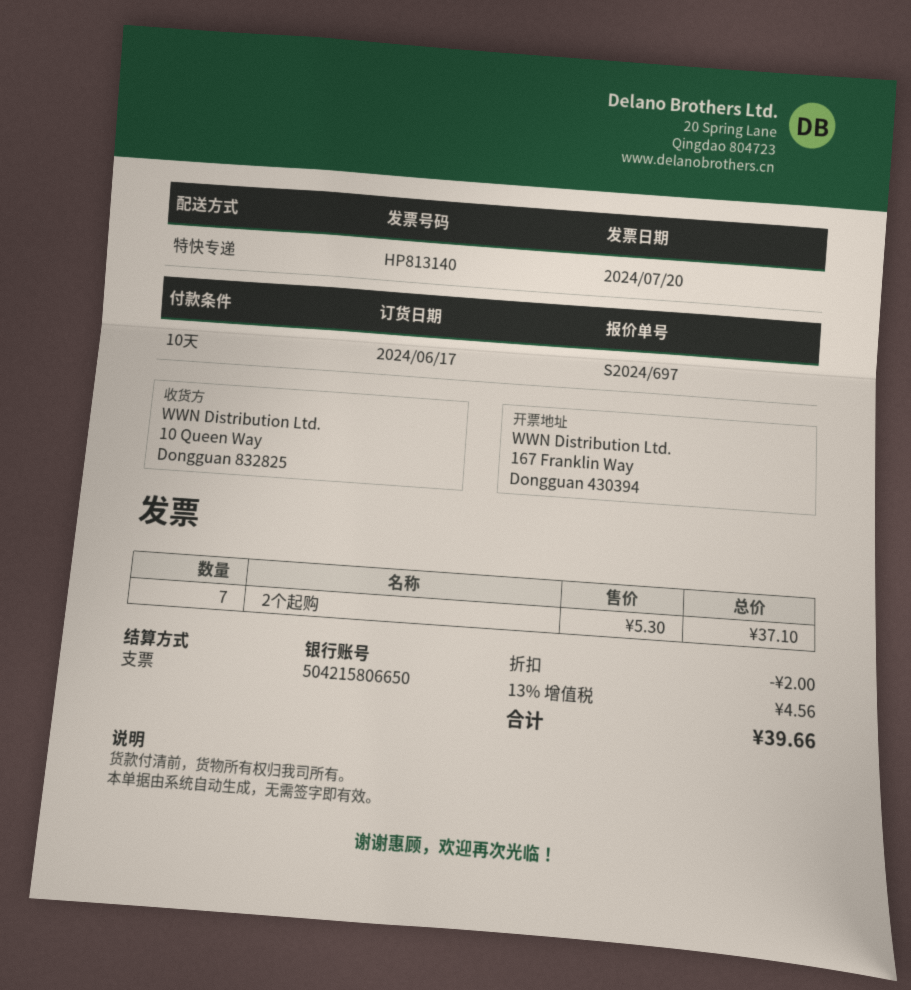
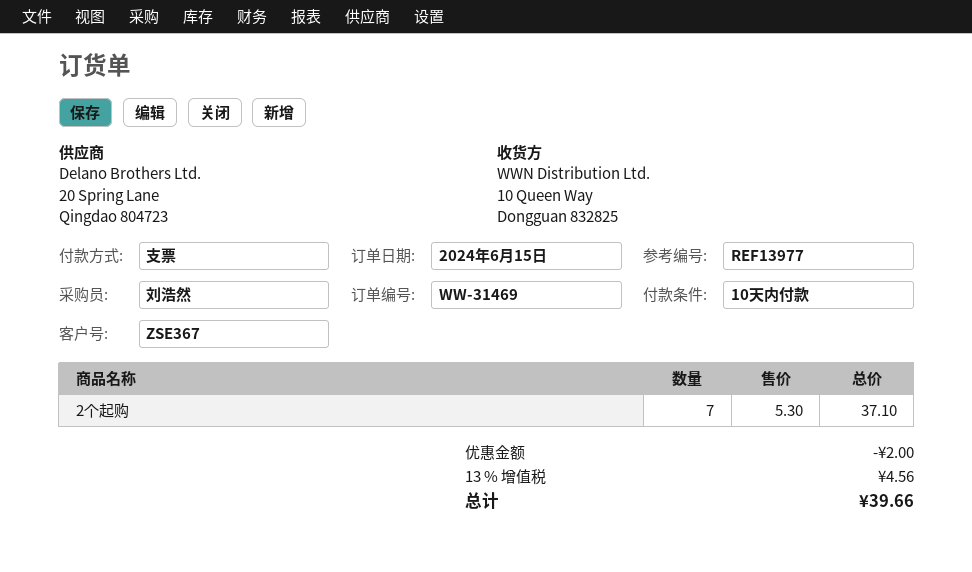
order date: 2024-06-17 -> 2024-06-15

